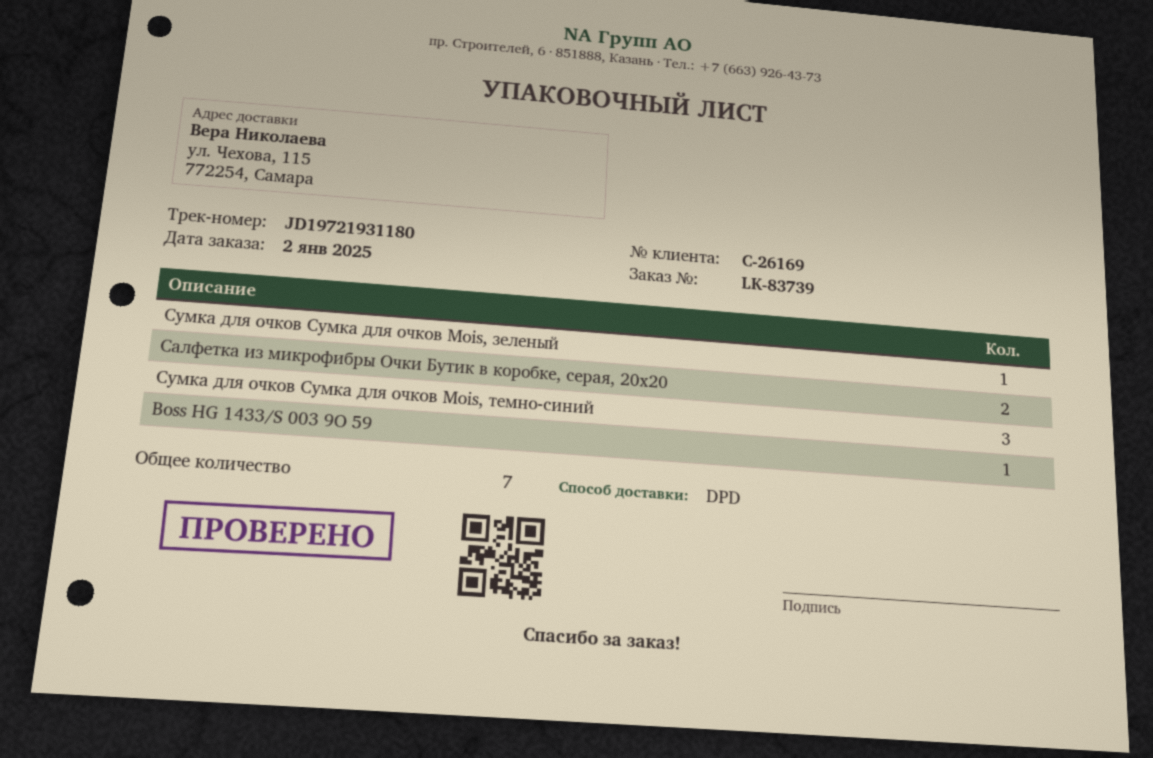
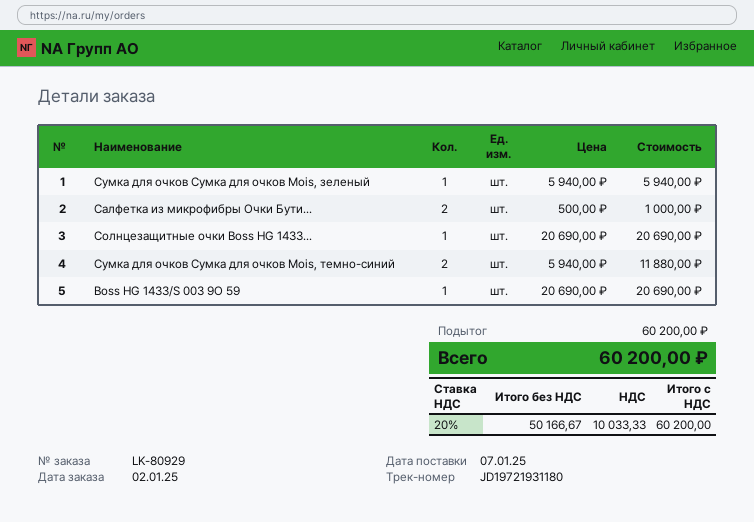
order number: LK-83739 -> LK-80929
Сумка для очков Сумка для очков Mois, темно-синий: 3 -> 2
Солнцезащитные очки Boss HG 1433...: none -> 1

